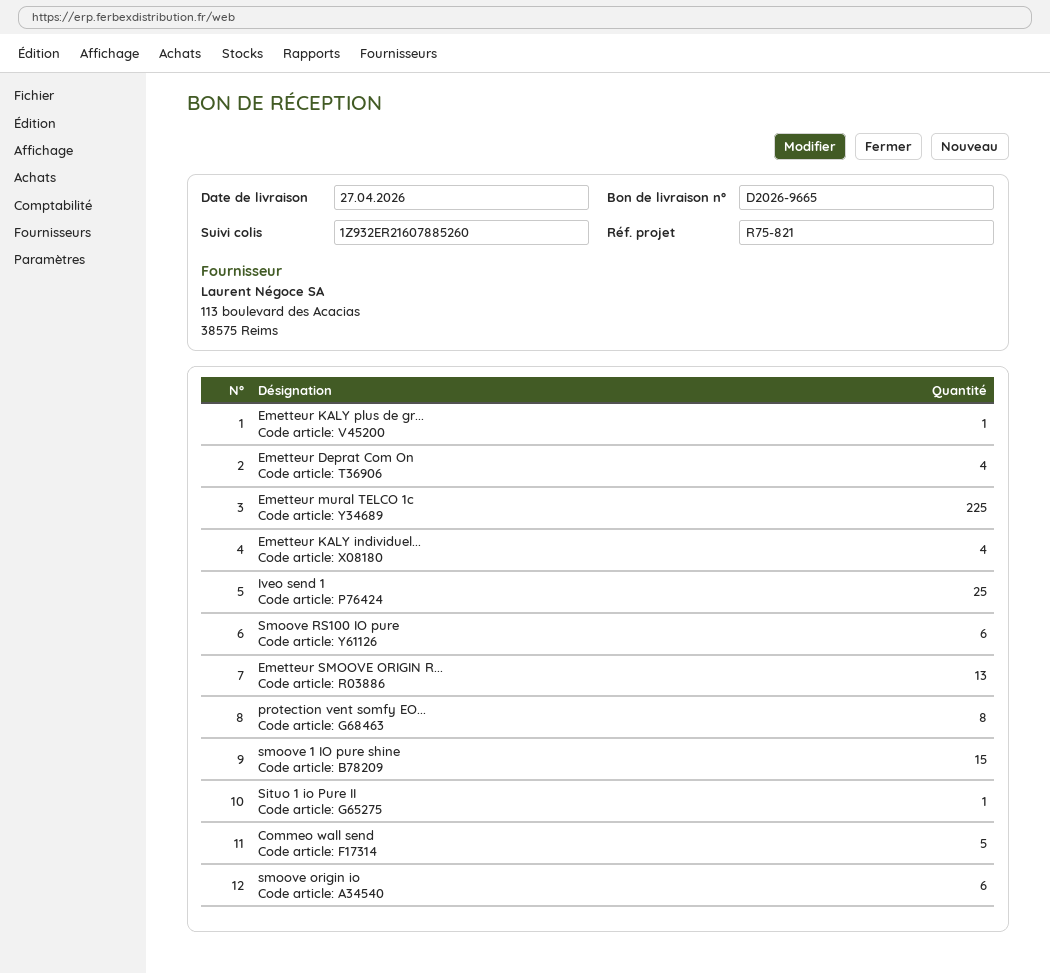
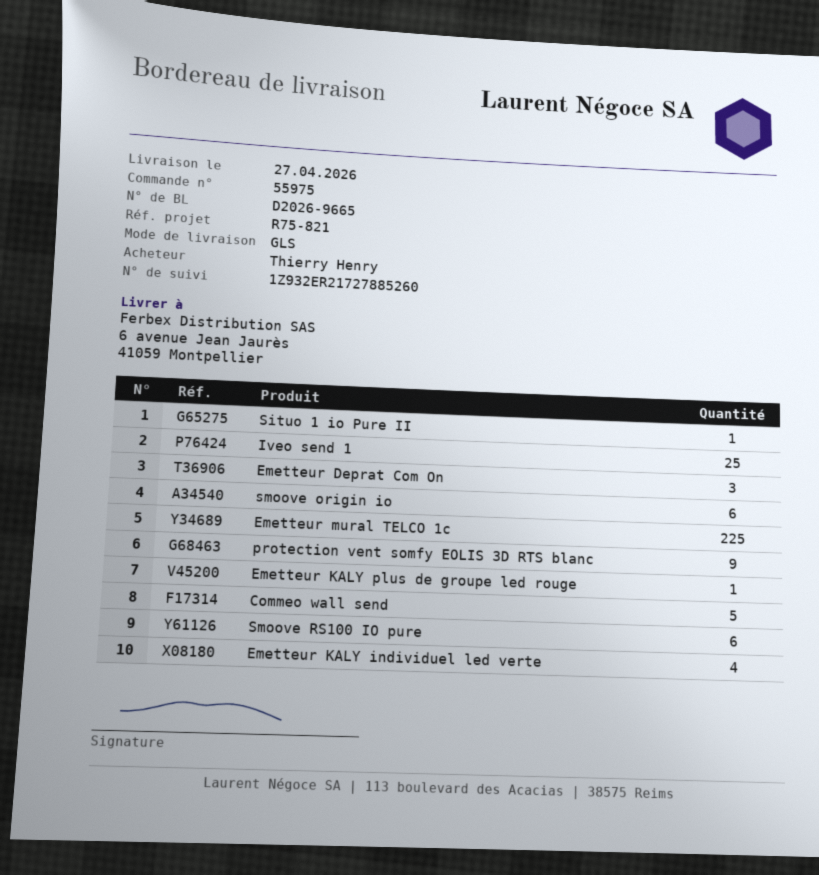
tracking number: 1Z932ER21607885260 -> 1Z932ER21727885260
Emetteur Deprat Com On: 4 -> 3
Emetteur SMOOVE ORIGIN R...: 13 -> none
protection vent somfy EO...: 8 -> 9
smoove 1 IO pure shine: 15 -> none

